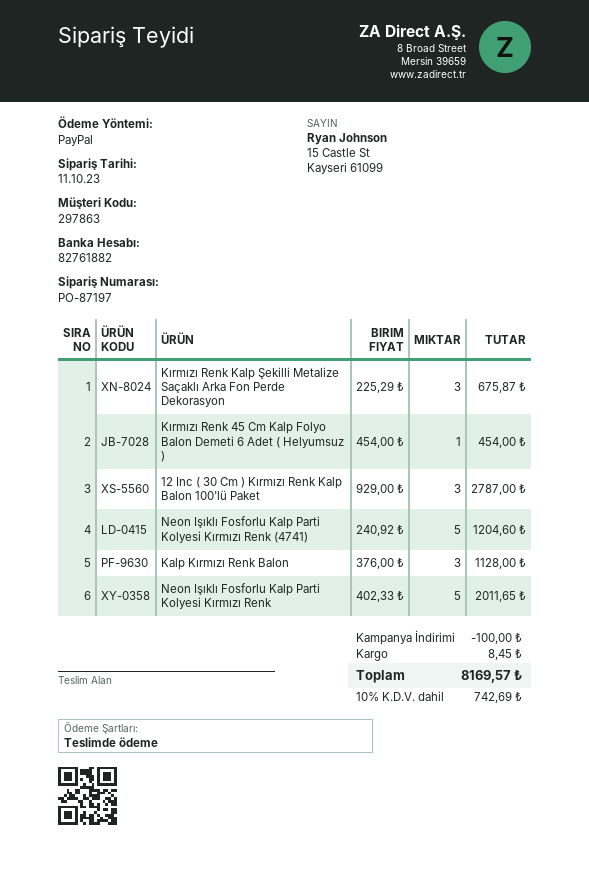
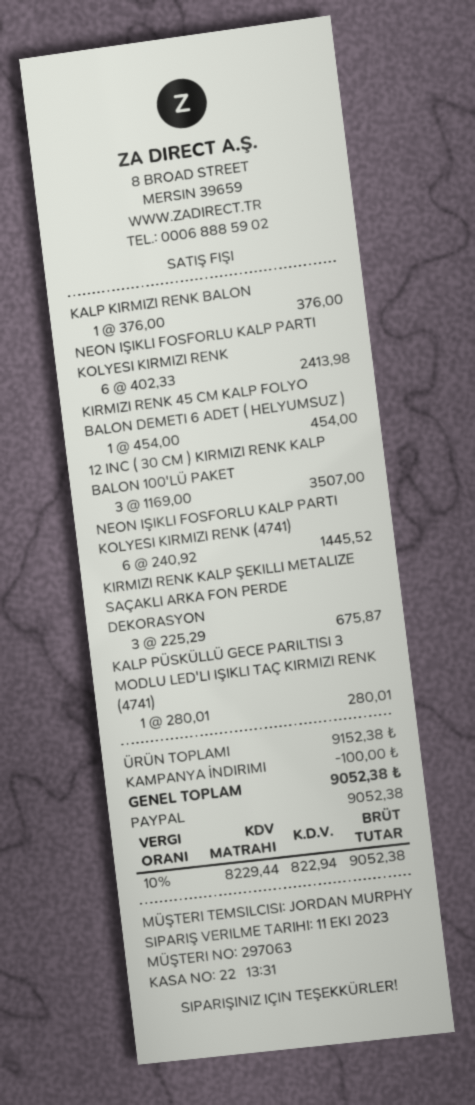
customer number: 297863 -> 297063
12 Inc ( 30 Cm ) Kırmızı Renk Kalp Balon 100'lü Paket: 3 x 929.00 = 2787.00 -> 3 x 1169.00 = 3507.00
Neon Işıklı Fosforlu Kalp Parti Kolyesi Kırmızı Renk (4741): 5 x 240.92 = 1204.60 -> 6 x 240.92 = 1445.52
Kalp Kırmızı Renk Balon: 3 x 376.00 = 1128.00 -> 1 x 376.00 = 376.00
Neon Işıklı Fosforlu Kalp Parti Kolyesi Kırmızı Renk: 5 x 402.33 = 2011.65 -> 6 x 402.33 = 2413.98
KALP PÜSKÜLLÜ GECE PARILTISI 3 MODLU LED'LI IŞIKLI TAÇ KIRMIZI RENK (4741): none -> 1 x 280.01 = 280.01
shipping: 8.45 -> none
tax: 10% = 742.69 -> 10% = 822.94
total: 8169.57 -> 9052.38

